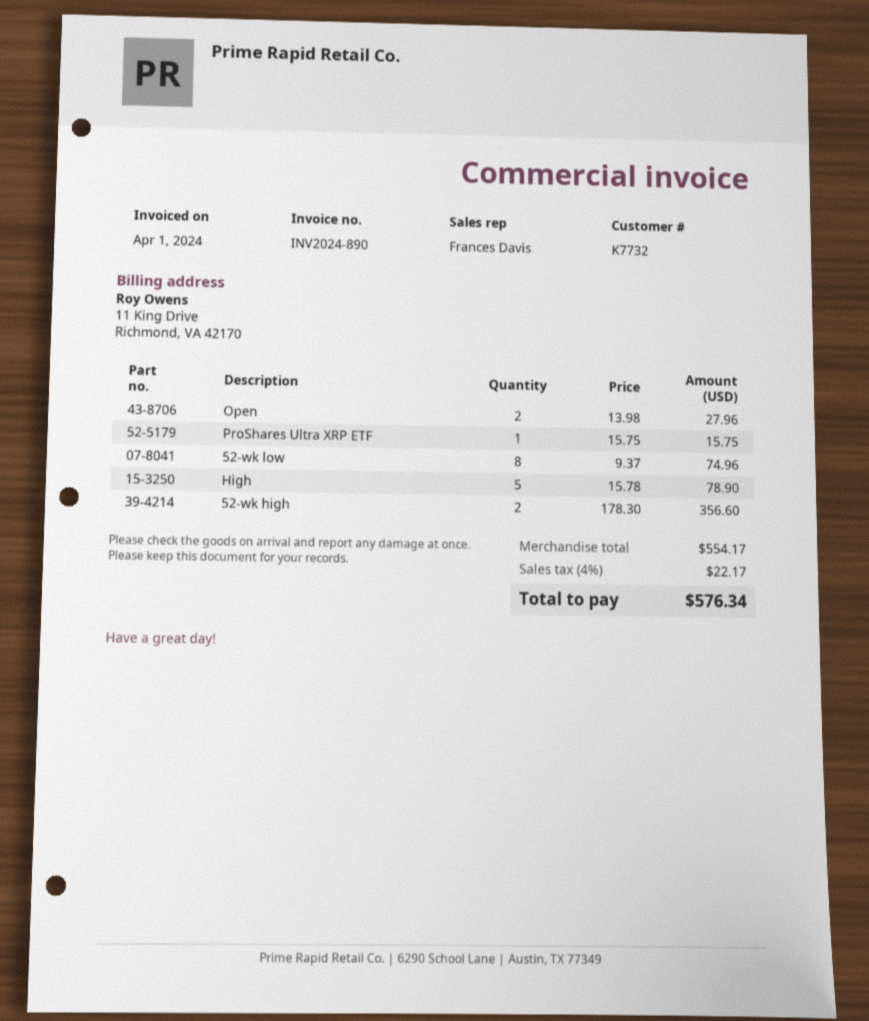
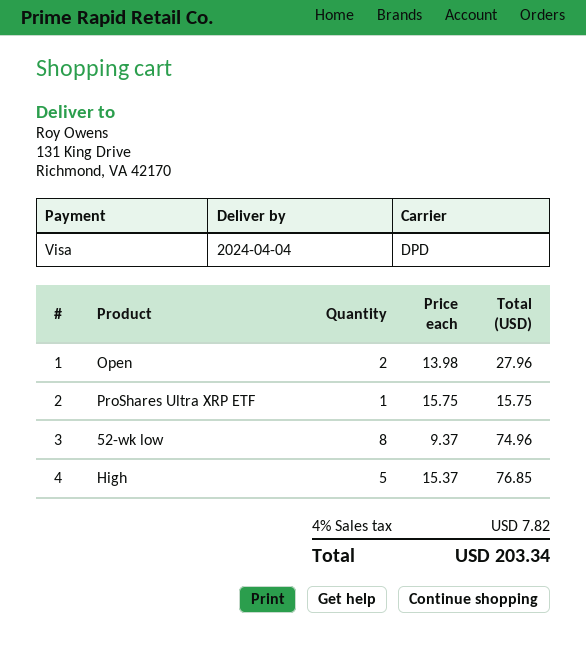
High: 5 x 15.78 = 78.90 -> 5 x 15.37 = 76.85
52-wk high: 2 x 178.30 = 356.60 -> none
tax: 4% = 22.17 -> 4% = 7.82
total: 576.34 -> 203.34

